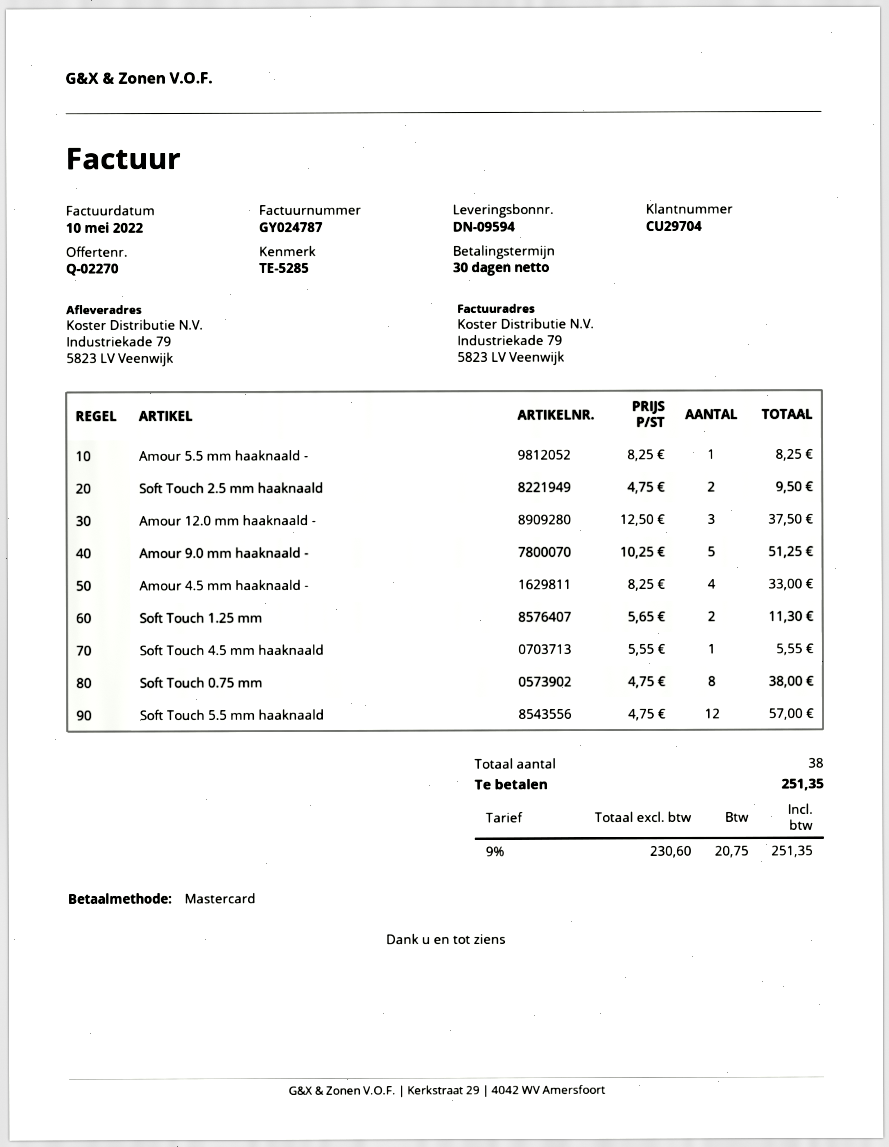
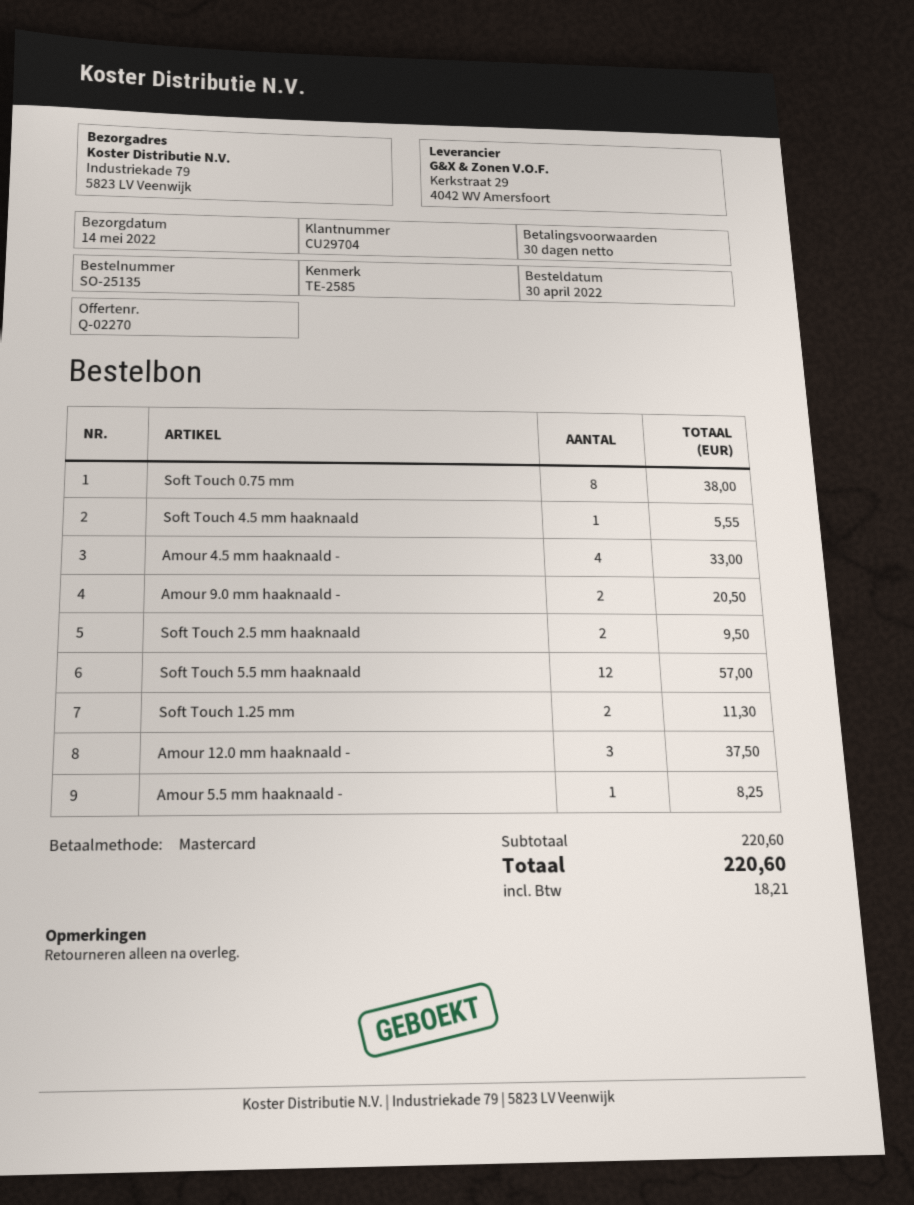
reference: TE-5285 -> TE-2585
Amour 9.0 mm haaknaald -: 5 for 51.25 -> 2 for 20.50
tax: 20.75 -> 18.21
total: 251.35 -> 220.60

